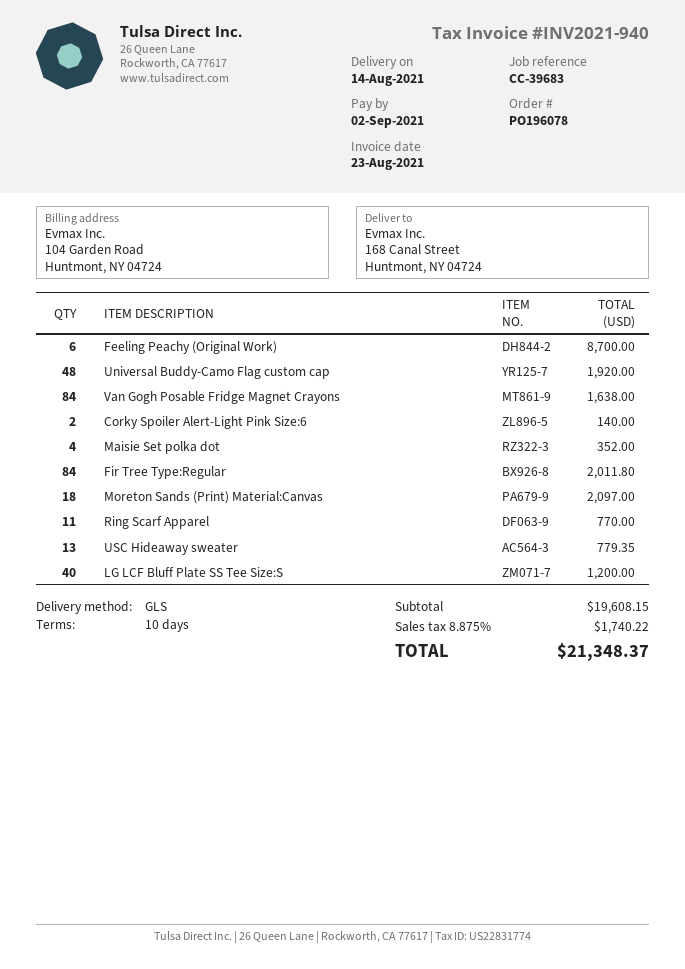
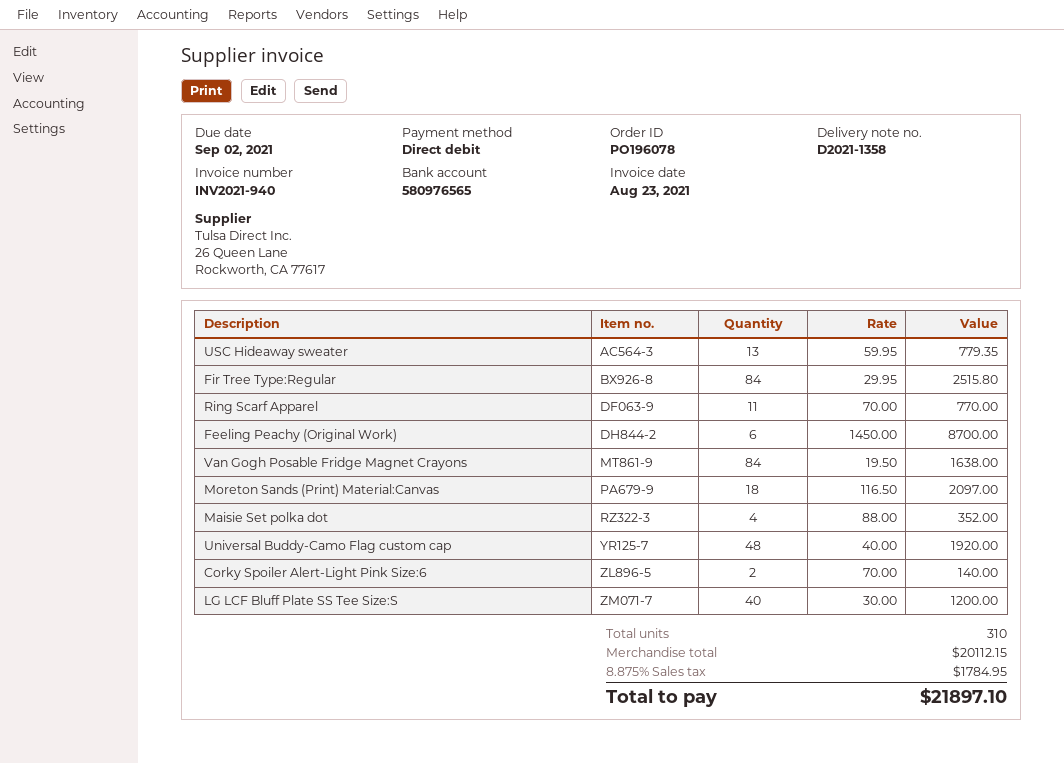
Fir Tree Type:Regular: 84 for 2011.80 -> 84 for 2515.80
subtotal: 19608.15 -> 20112.15
tax: 8.875% = 1740.22 -> 8.875% = 1784.95
total: 21348.37 -> 21897.10

